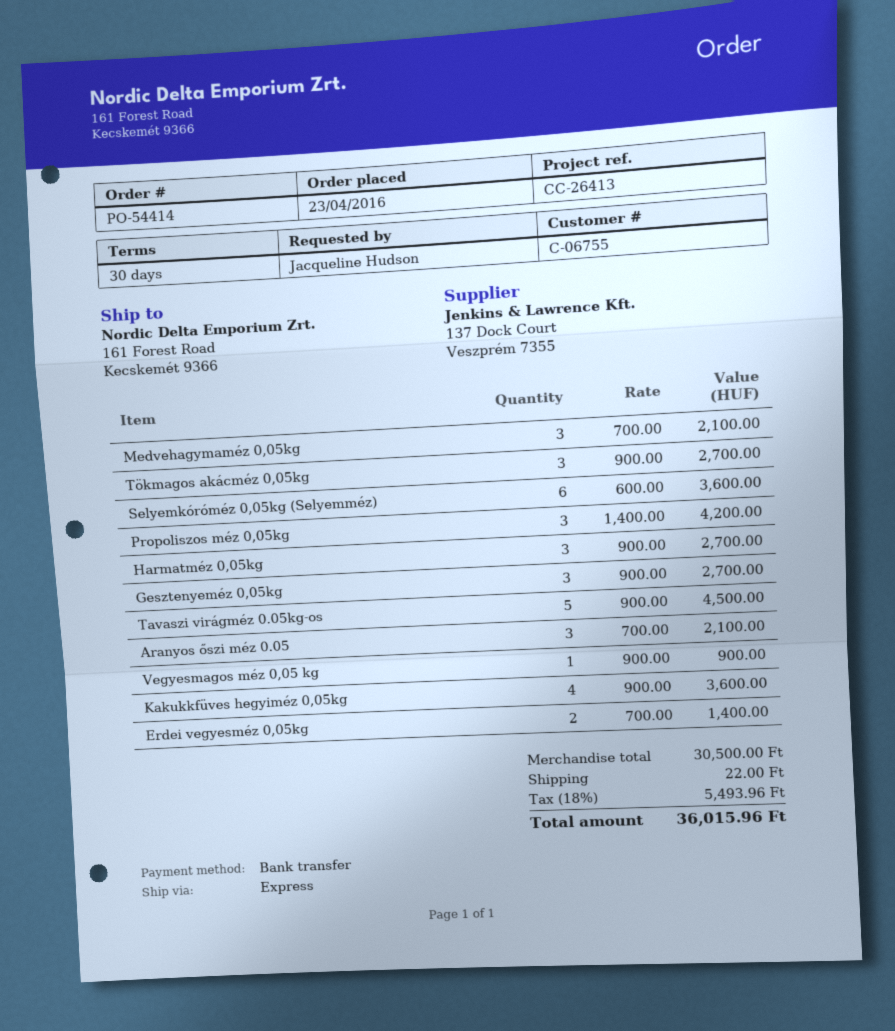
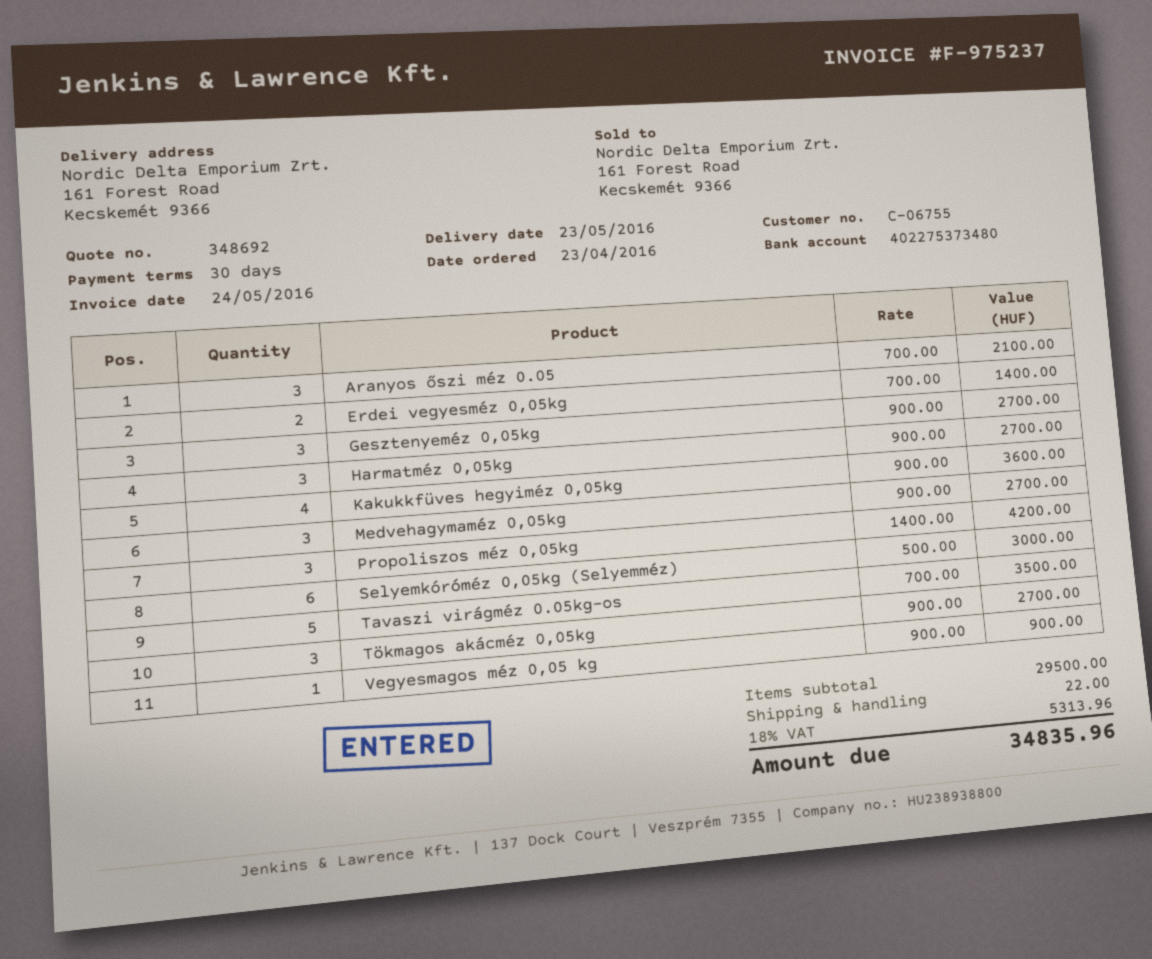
Medvehagymaméz 0,05kg: 3 x 700.00 = 2100.00 -> 3 x 900.00 = 2700.00
Selyemkóróméz 0,05kg (Selyemméz): 6 x 600.00 = 3600.00 -> 6 x 500.00 = 3000.00
Tavaszi virágméz 0.05kg-os: 5 x 900.00 = 4500.00 -> 5 x 700.00 = 3500.00
subtotal: 30500.00 -> 29500.00
tax: 18% = 5493.96 -> 18% = 5313.96
total: 36015.96 -> 34835.96

